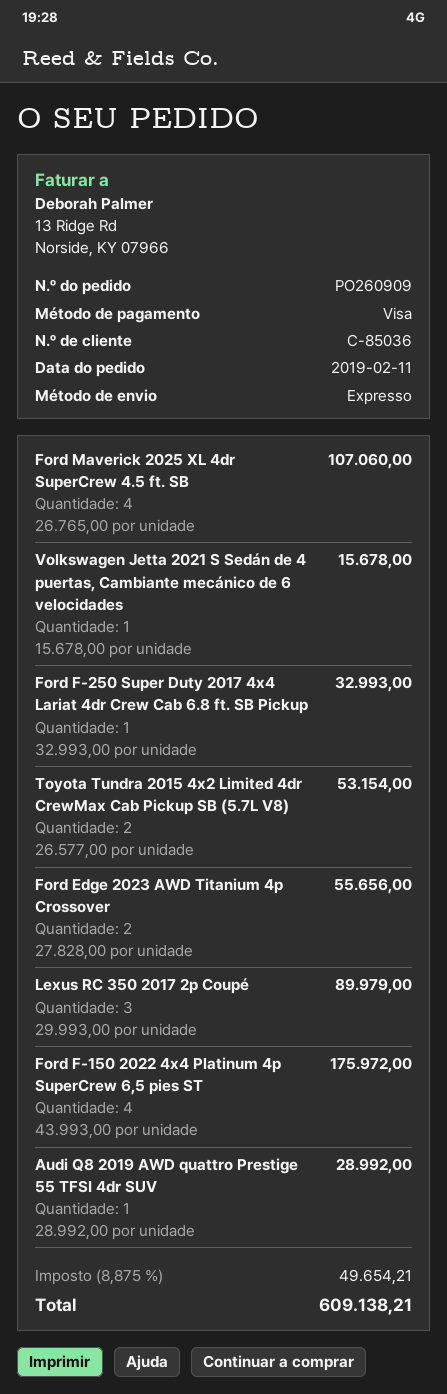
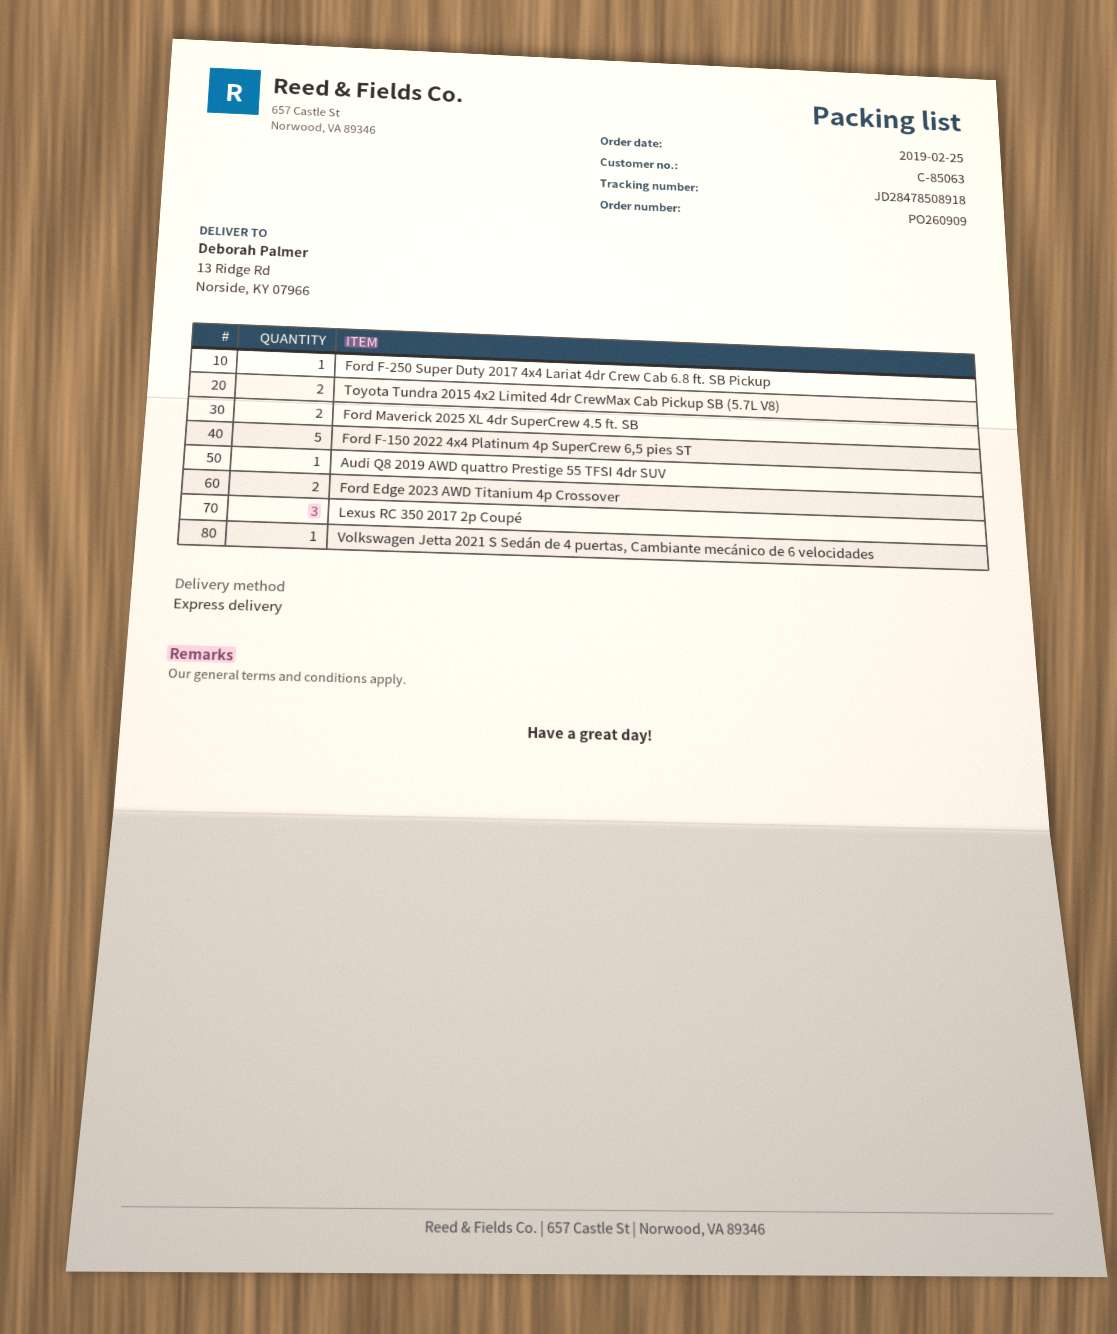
order date: 2019-02-11 -> 2019-02-25
customer number: C-85036 -> C-85063
Ford Maverick 2025 XL 4dr SuperCrew 4.5 ft. SB: 4 -> 2
Ford F-150 2022 4x4 Platinum 4p SuperCrew 6,5 pies ST: 4 -> 5

